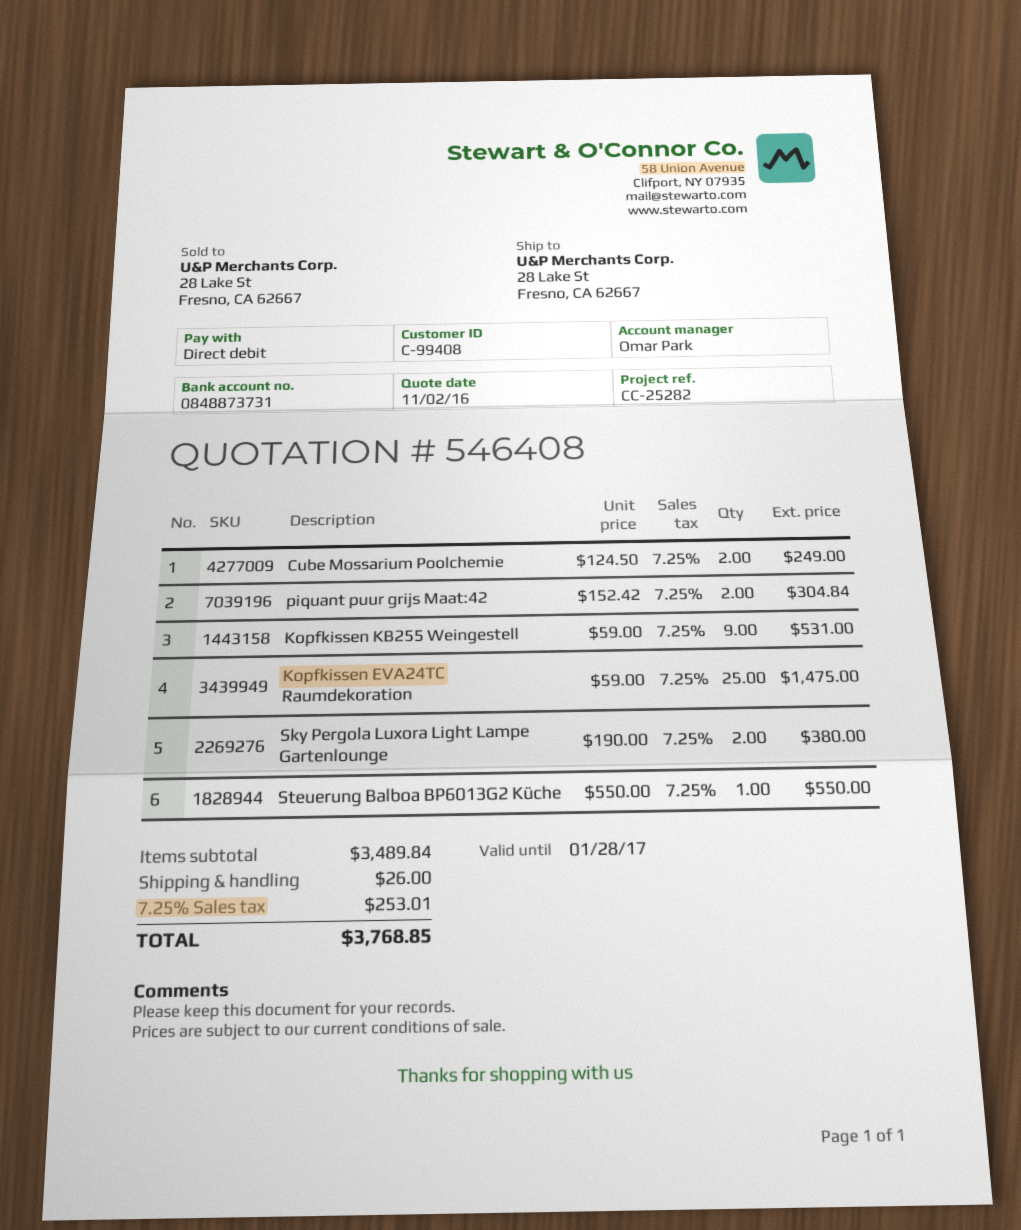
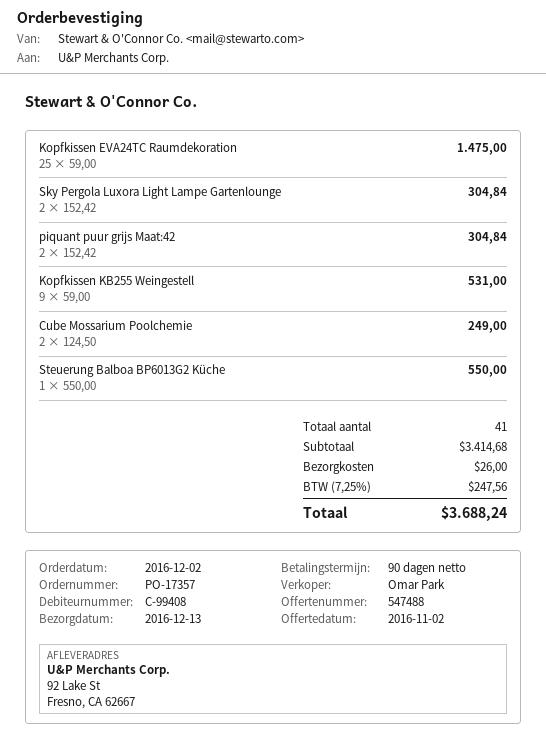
quote number: 546408 -> 547488
ship to: 28 Lake St, Fresno, CA 62667 -> 92 Lake St, Fresno, CA 62667
Sky Pergola Luxora Light Lampe Gartenlounge: 2 x 190.00 = 380.00 -> 2 x 152.42 = 304.84
subtotal: 3489.84 -> 3414.68
tax: 7.25% = 253.01 -> 7.25% = 247.56
total: 3768.85 -> 3688.24

